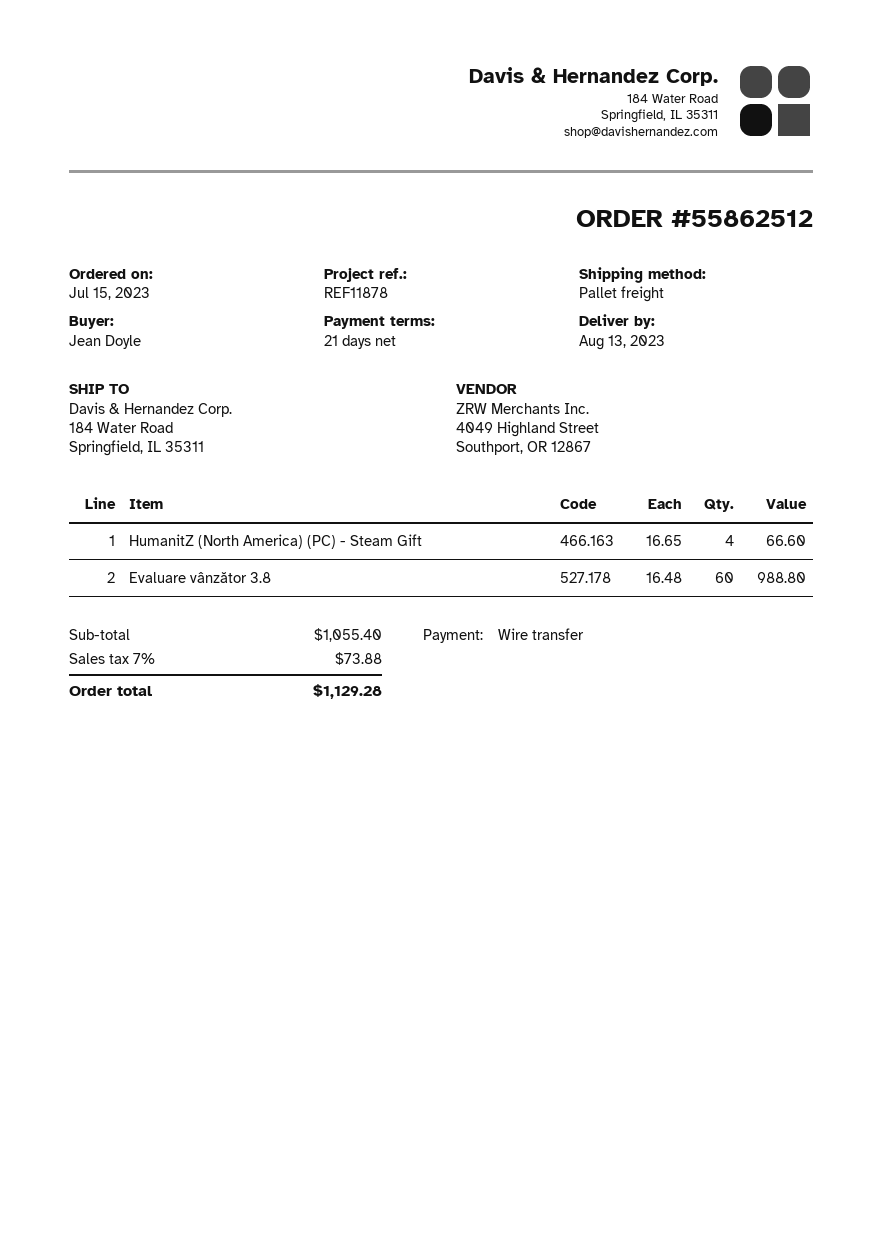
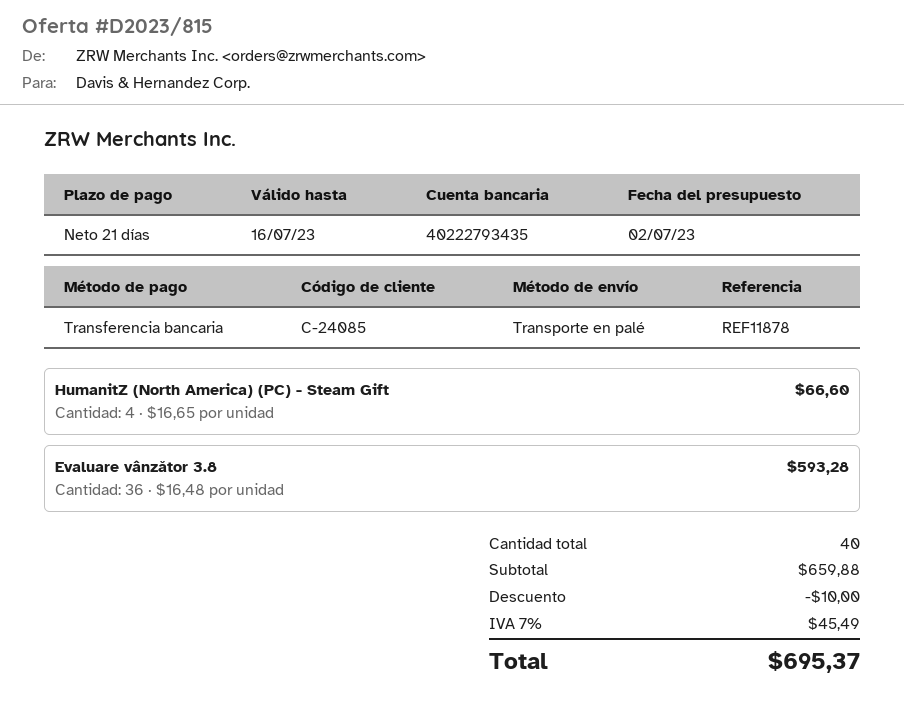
Evaluare vânzător 3.8: 60 x 16.48 = 988.80 -> 36 x 16.48 = 593.28
subtotal: 1055.40 -> 659.88
discount: none -> 10.00
tax: 7% = 73.88 -> 7% = 45.49
total: 1129.28 -> 695.37

